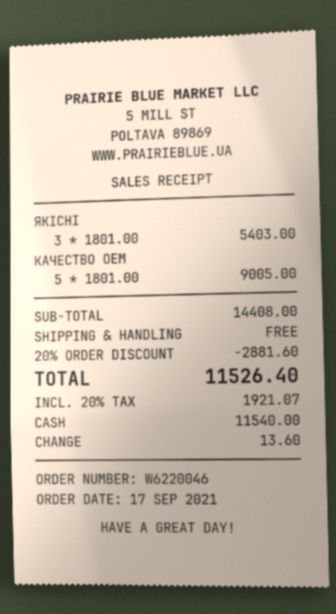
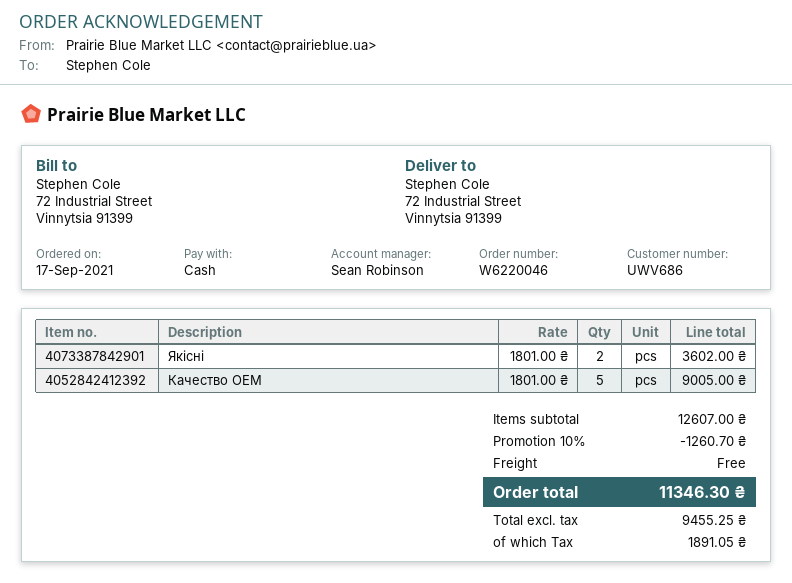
ЯКІСНІ: 3 x 1801.00 = 5403.00 -> 2 x 1801.00 = 3602.00
subtotal: 14408.00 -> 12607.00
discount: 20% = 2881.60 -> 10% = 1260.70
tax: 1921.07 -> 1891.05
total: 11526.40 -> 11346.30

